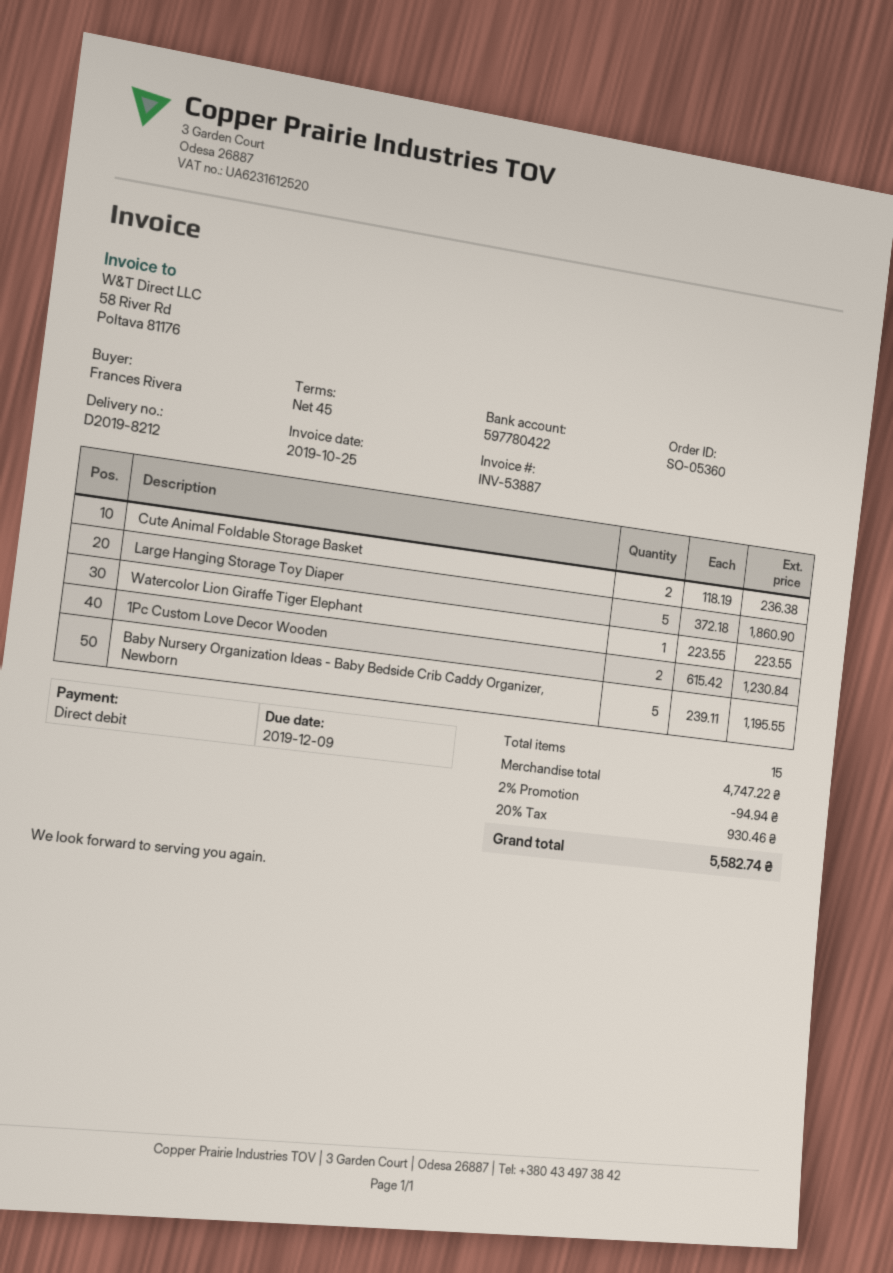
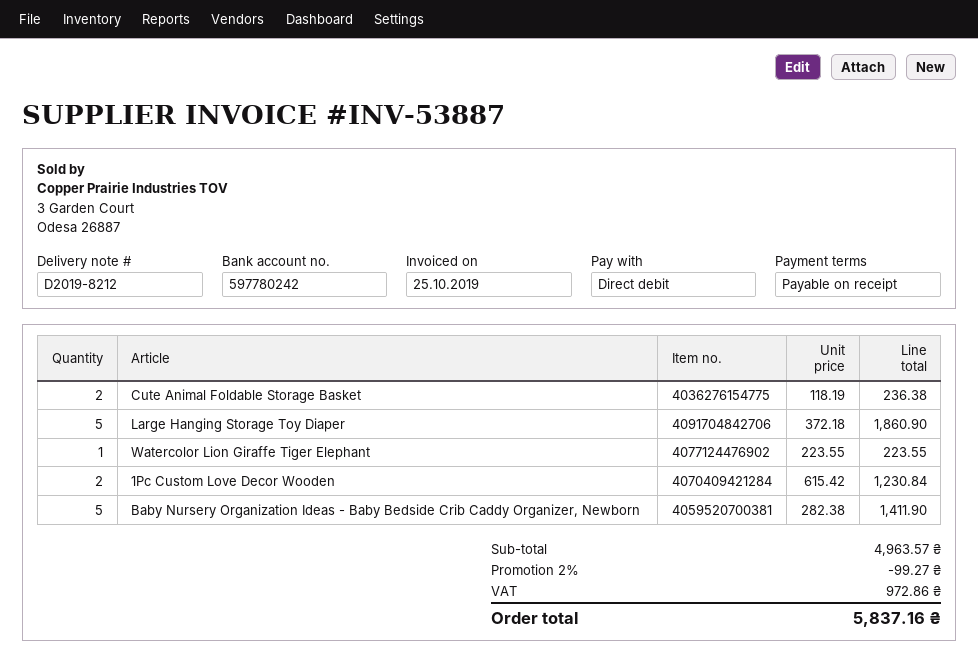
payment terms: 45 days -> on receipt
bank account: 597780422 -> 597780242
Baby Nursery Organization Ideas - Baby Bedside Crib Caddy Organizer, Newborn: 5 x 239.11 = 1195.55 -> 5 x 282.38 = 1411.90
subtotal: 4747.22 -> 4963.57
discount: 2% = 94.94 -> 2% = 99.27
tax: 930.46 -> 972.86
total: 5582.74 -> 5837.16

